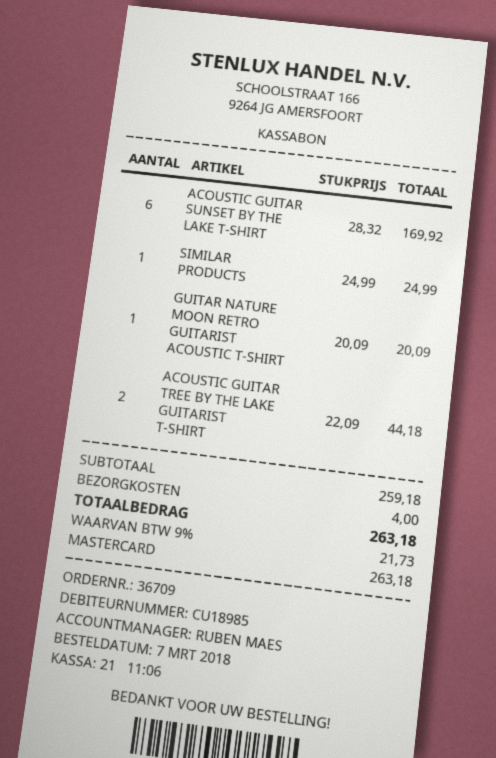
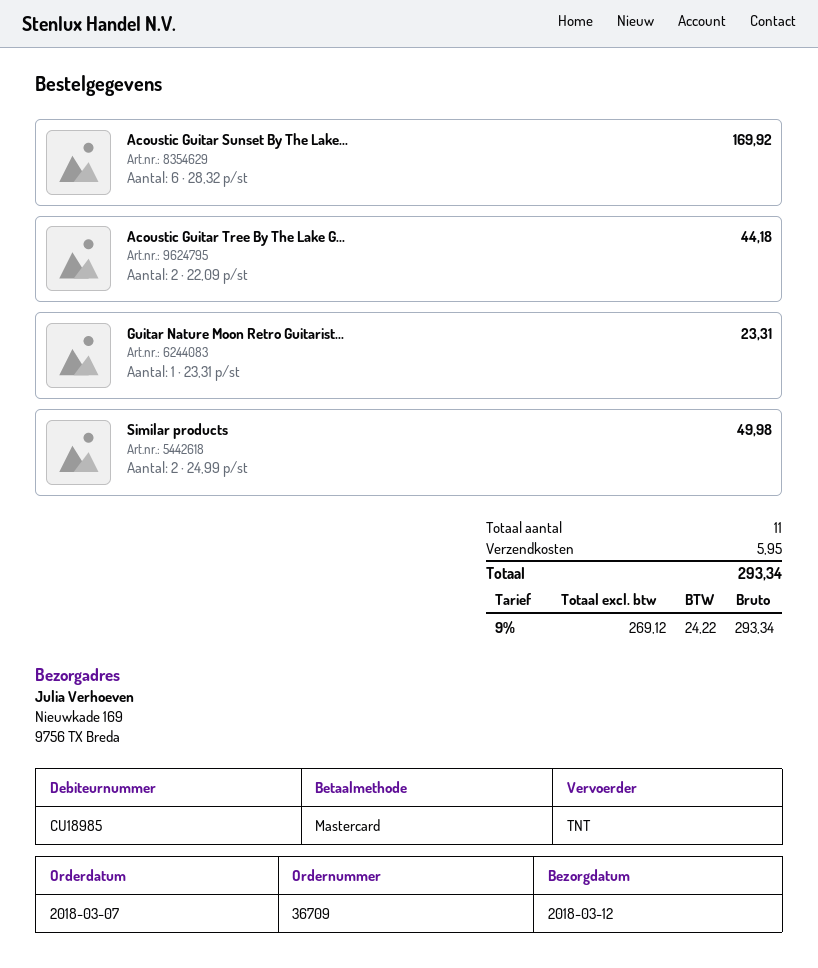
SIMILAR PRODUCTS: 1 x 24.99 = 24.99 -> 2 x 24.99 = 49.98
GUITAR NATURE MOON RETRO GUITARIST ACOUSTIC T-SHIRT: 1 x 20.09 = 20.09 -> 1 x 23.31 = 23.31
shipping: 4.00 -> 5.95
tax: 9% = 21.73 -> 9% = 24.22
total: 263.18 -> 293.34

